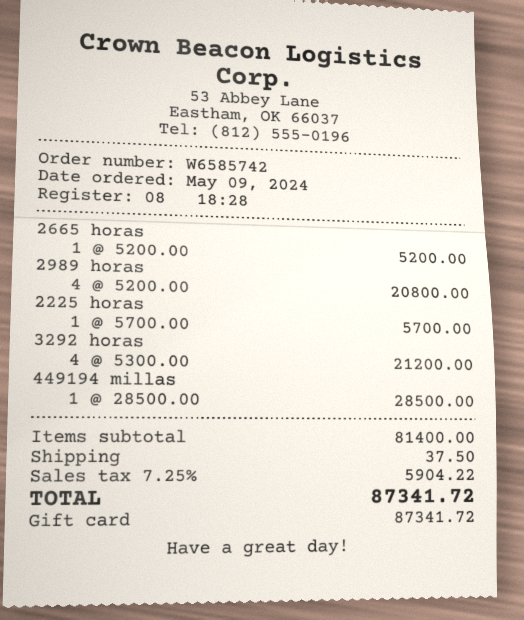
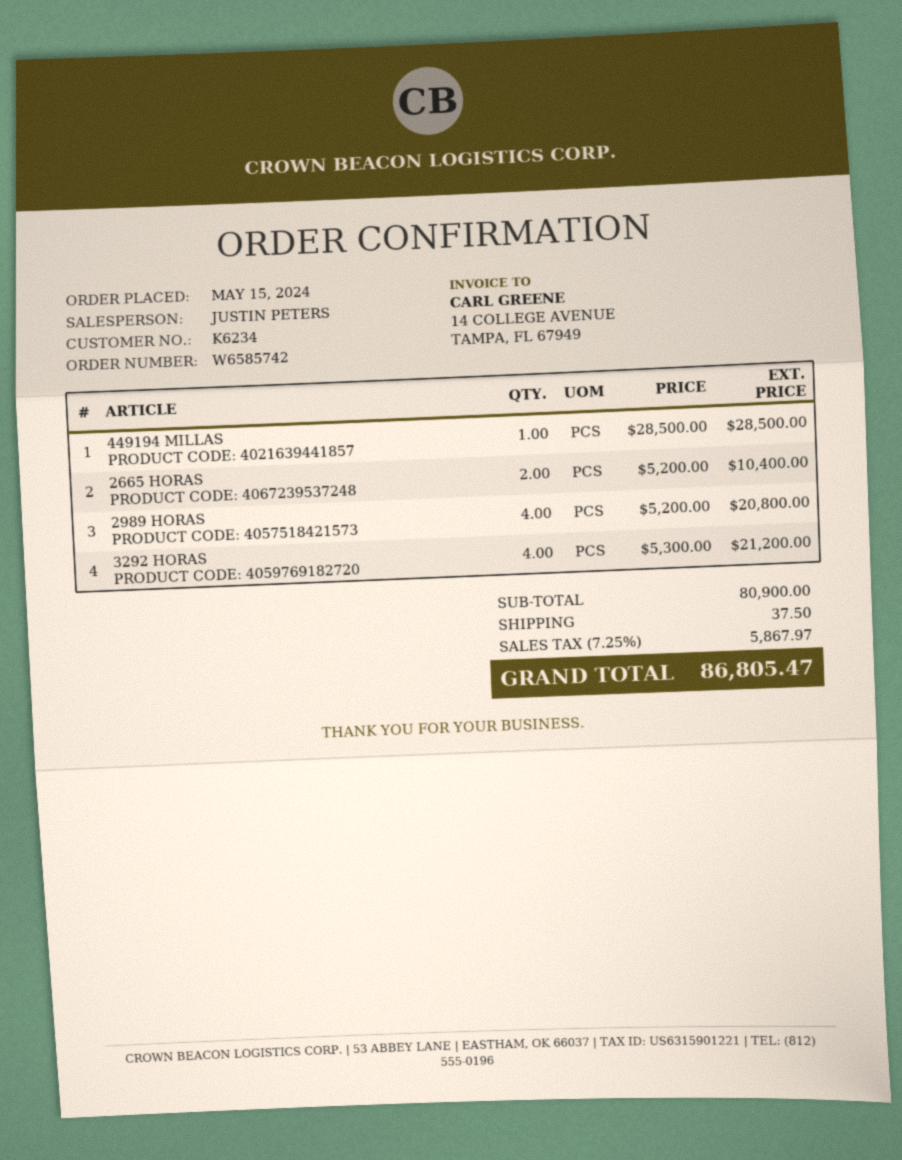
order date: 2024-05-09 -> 2024-05-15
2665 horas: 1 x 5200.00 = 5200.00 -> 2 x 5200.00 = 10400.00
2225 horas: 1 x 5700.00 = 5700.00 -> none
subtotal: 81400.00 -> 80900.00
tax: 7.25% = 5904.22 -> 7.25% = 5867.97
total: 87341.72 -> 86805.47

